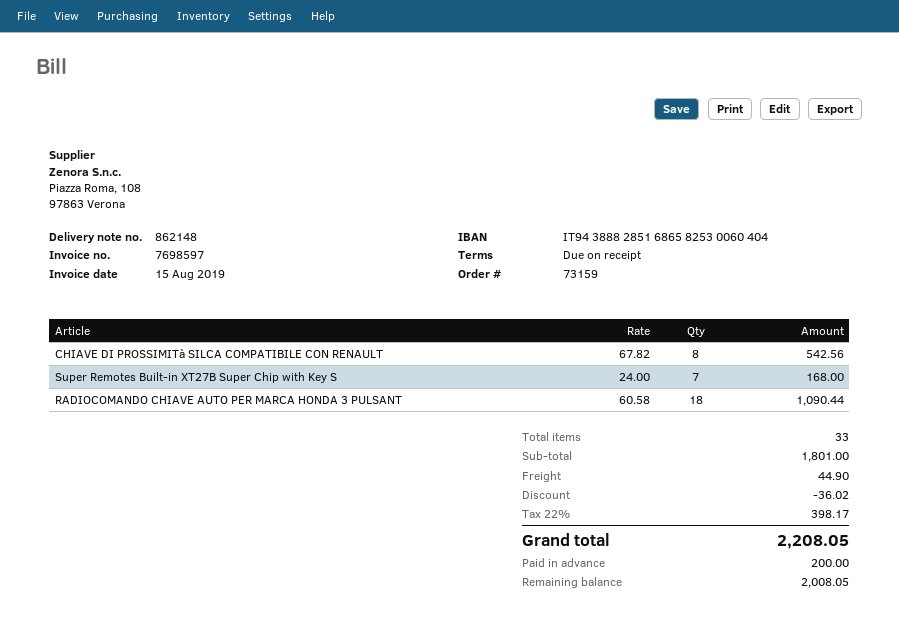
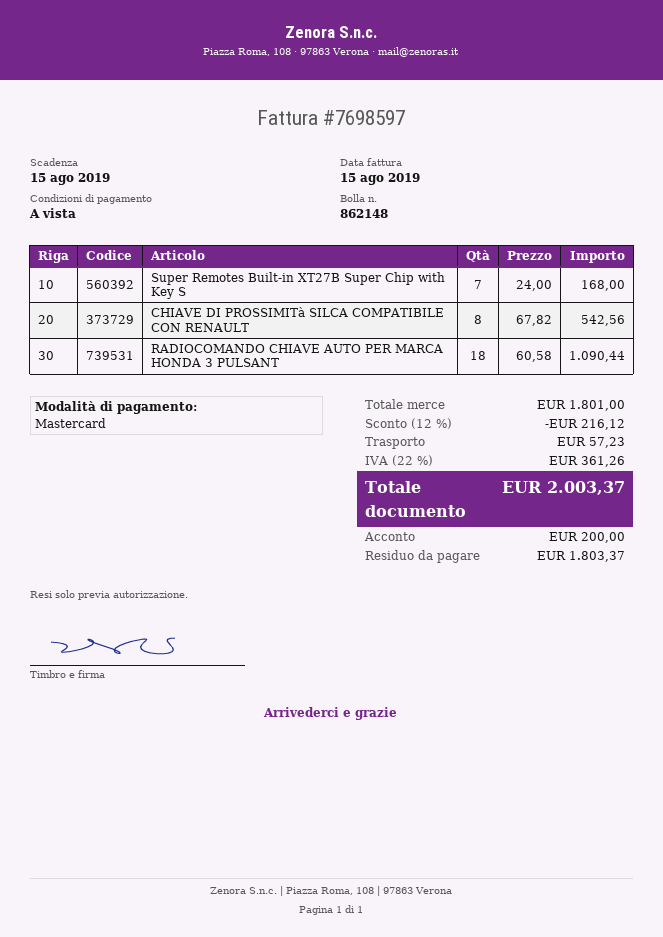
discount: 36.02 -> 216.12
shipping: 44.90 -> 57.23
tax: 22% = 398.17 -> 22% = 361.26
total: 2208.05 -> 2003.37
balance: 2008.05 -> 1803.37

